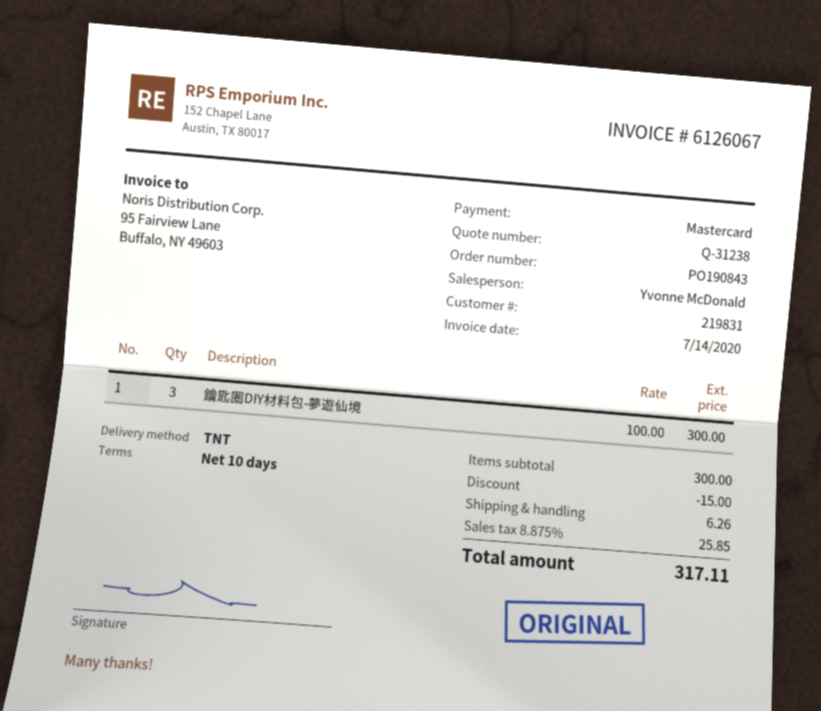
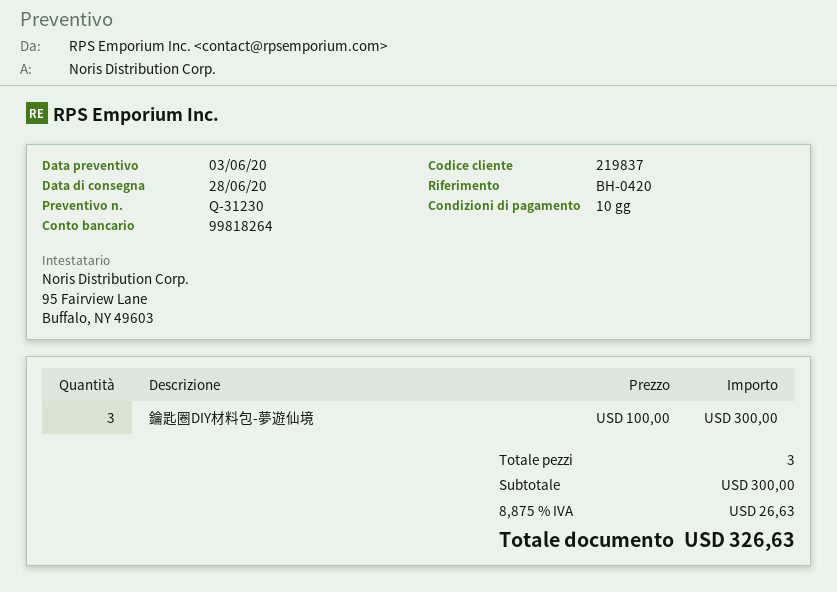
quote number: Q-31238 -> Q-31230
customer number: 219831 -> 219837
discount: 15.00 -> none
shipping: 6.26 -> none
tax: 8.875% = 25.85 -> 8.875% = 26.63
total: 317.11 -> 326.63

